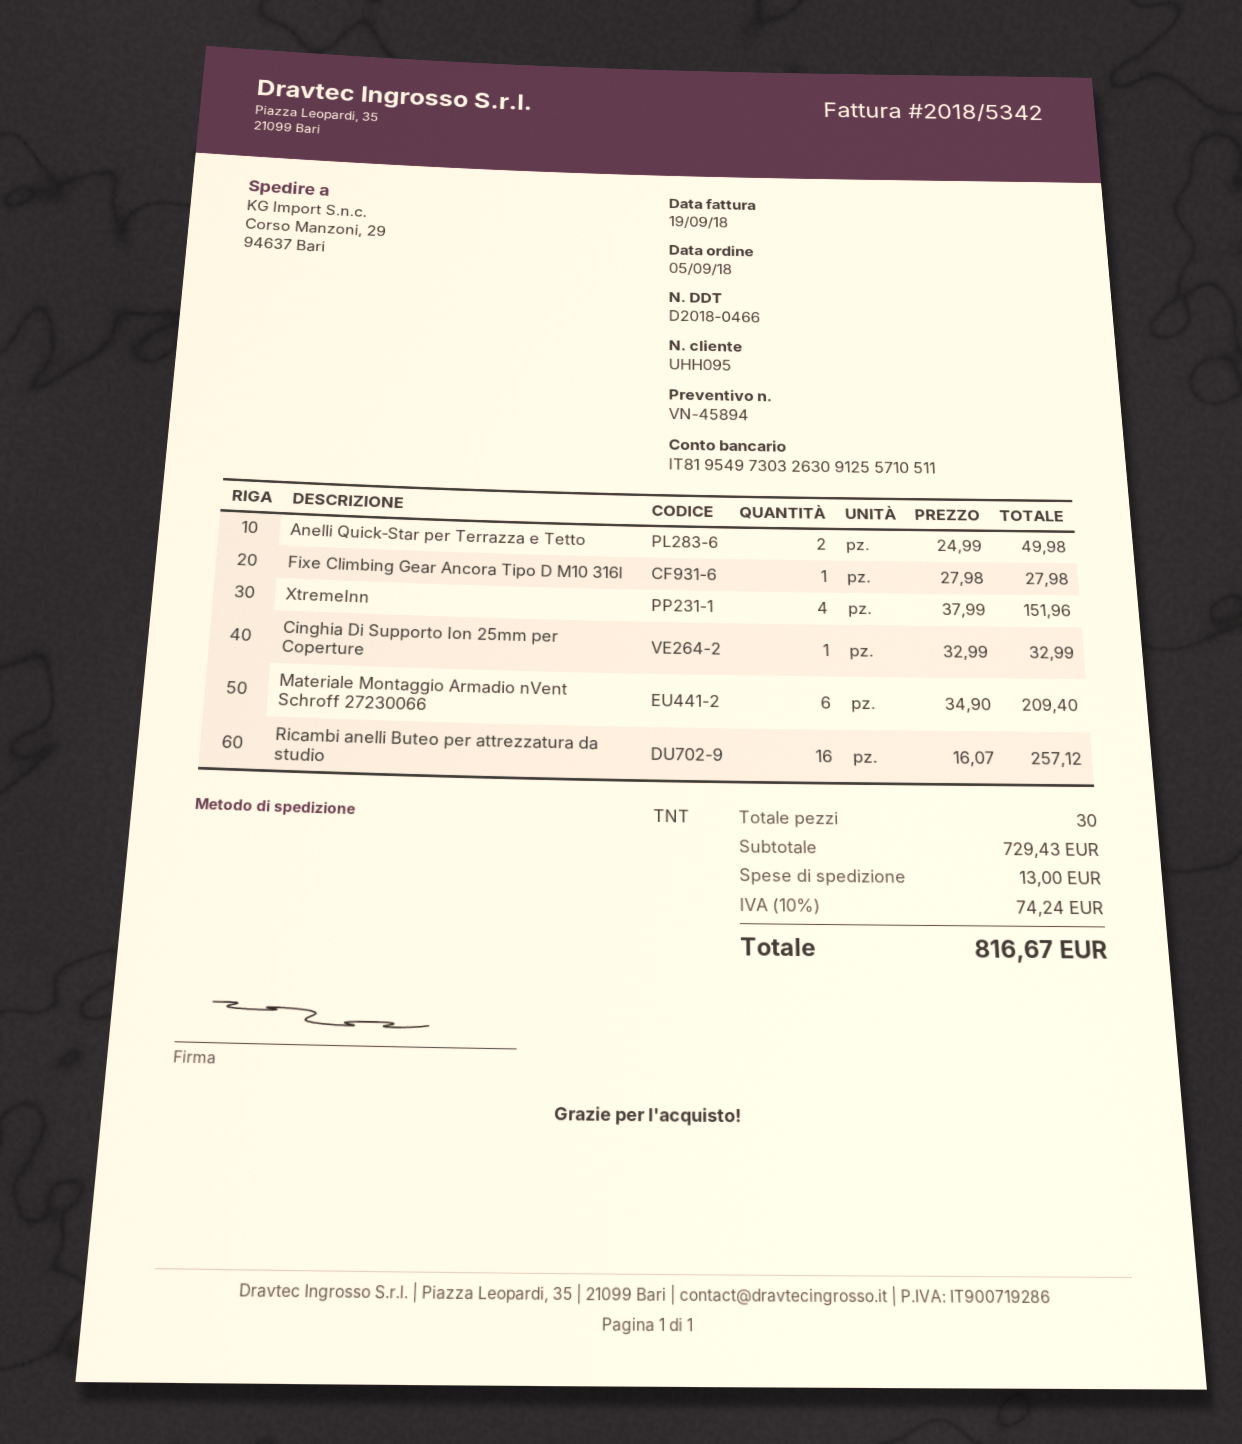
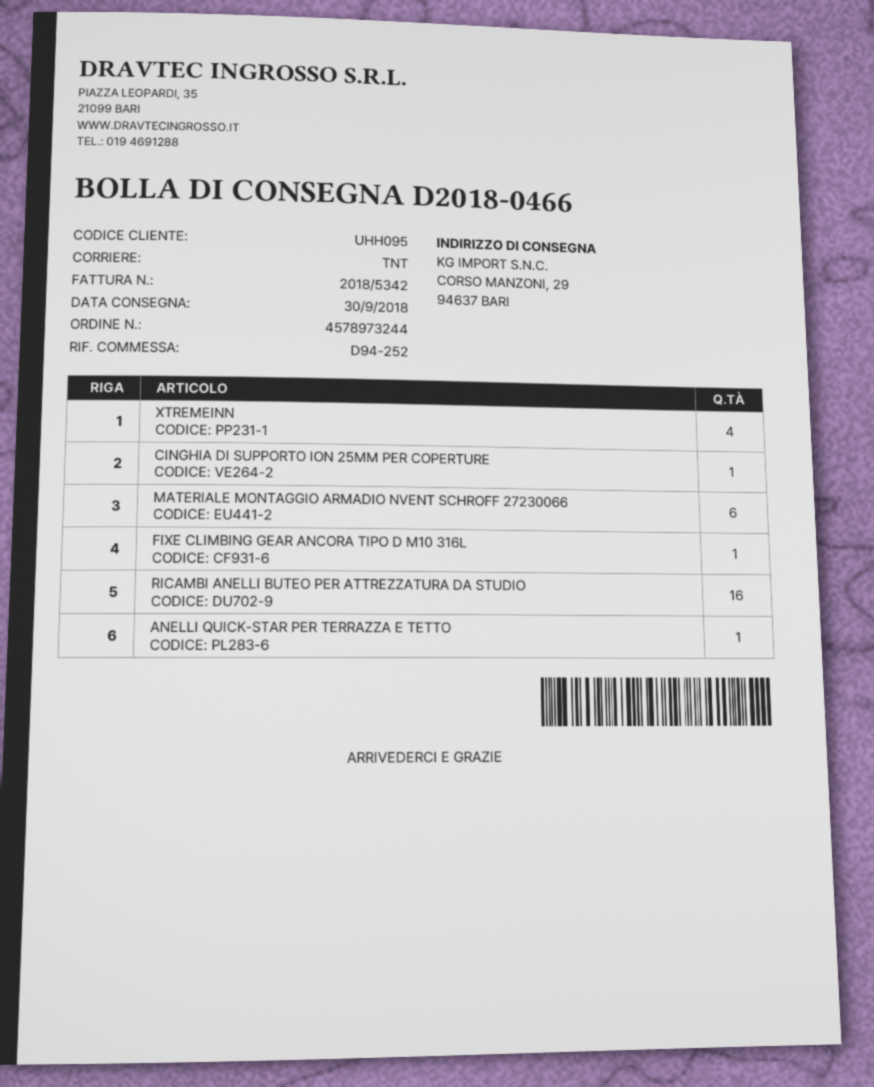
Anelli Quick‑Star per Terrazza e Tetto: 2 -> 1

